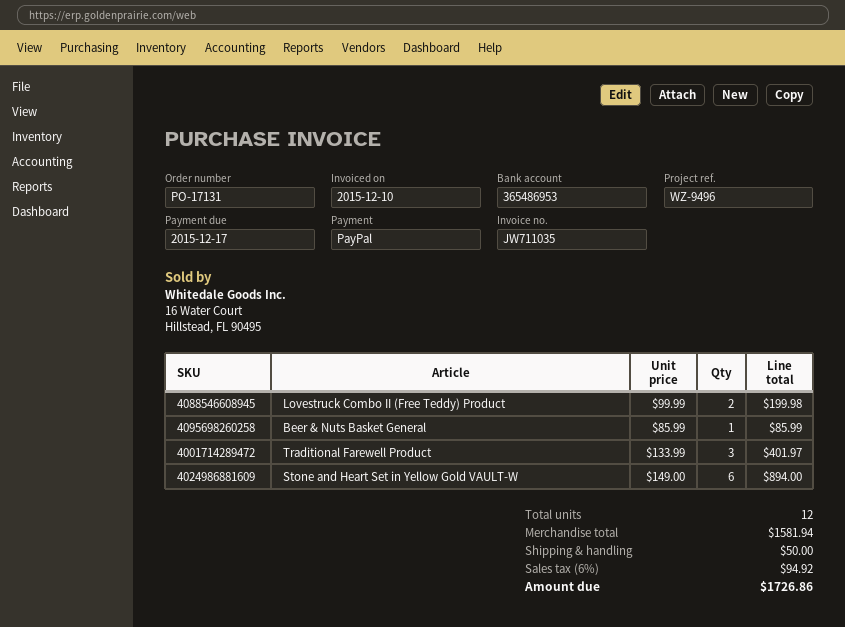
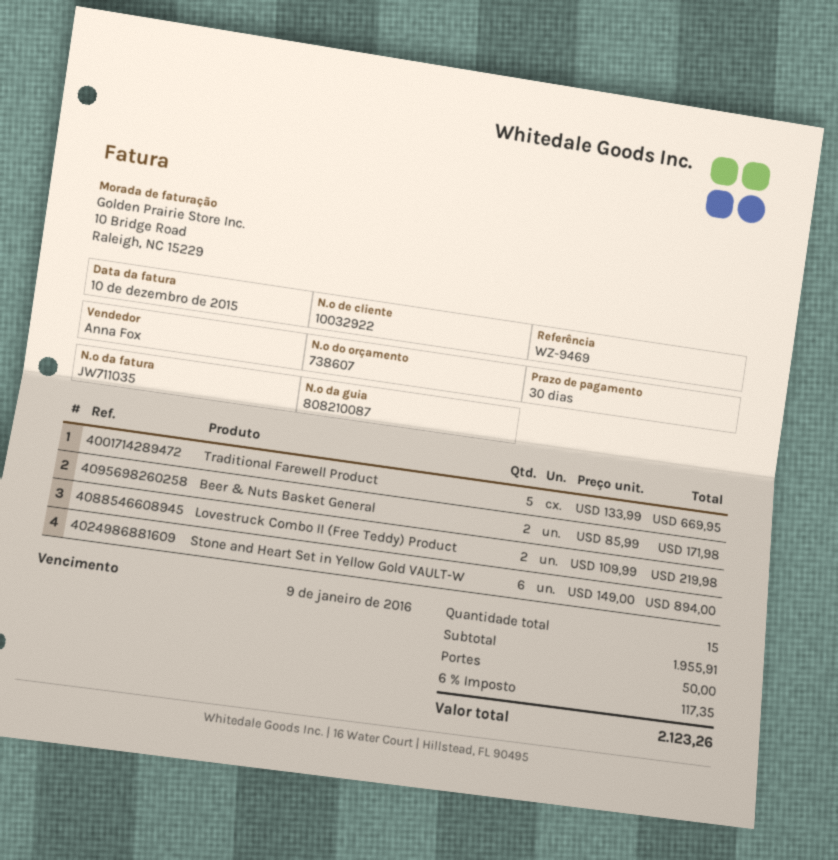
due date: 2015-12-17 -> 2016-01-09
reference: WZ-9496 -> WZ-9469
Lovestruck Combo II (Free Teddy) Product: 2 x 99.99 = 199.98 -> 2 x 109.99 = 219.98
Beer & Nuts Basket General: 1 x 85.99 = 85.99 -> 2 x 85.99 = 171.98
Traditional Farewell Product: 3 x 133.99 = 401.97 -> 5 x 133.99 = 669.95
total quantity: 12 -> 15
subtotal: 1581.94 -> 1955.91
tax: 6% = 94.92 -> 6% = 117.35
total: 1726.86 -> 2123.26

